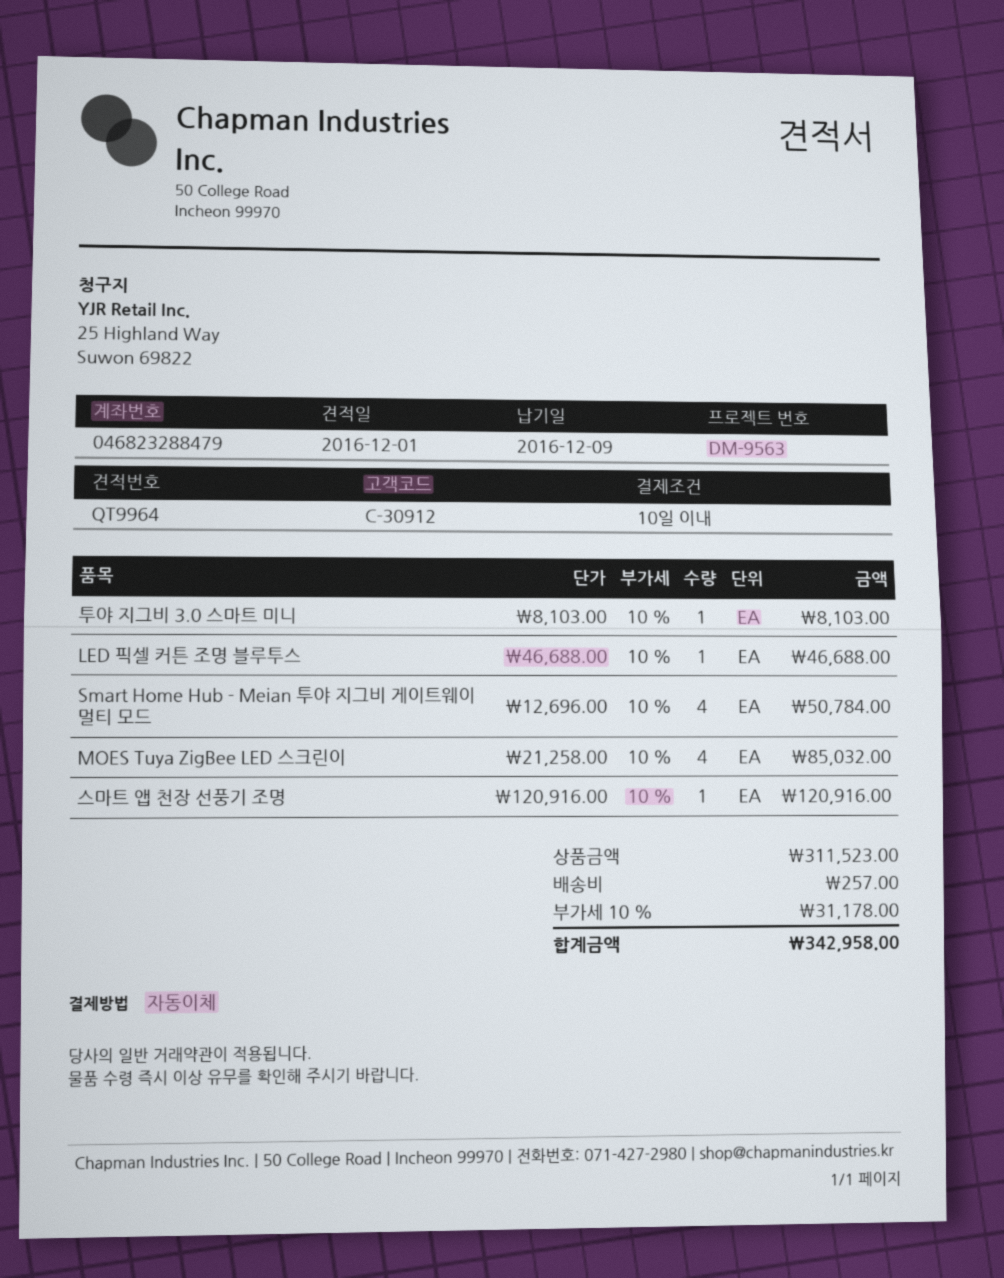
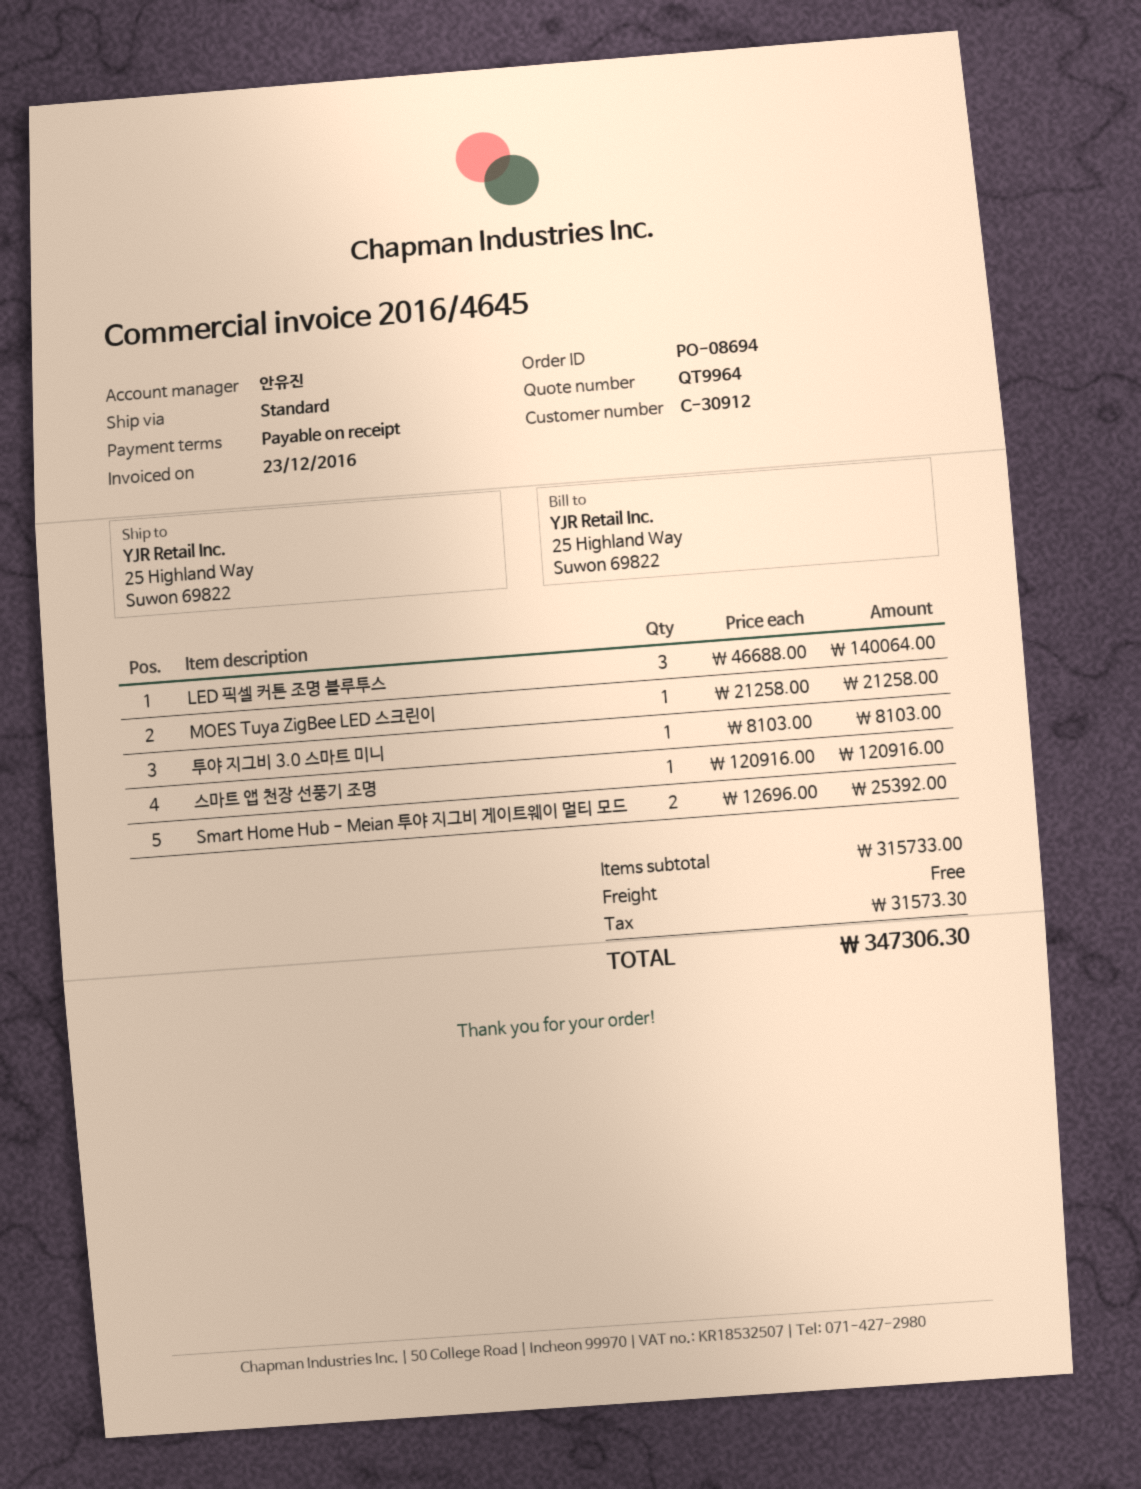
payment terms: 10 days -> on receipt
LED 픽셀 커튼 조명 블루투스: 1 x 46688.00 = 46688.00 -> 3 x 46688.00 = 140064.00
Smart Home Hub - Meian 투야 지그비 게이트웨이 멀티 모드: 4 x 12696.00 = 50784.00 -> 2 x 12696.00 = 25392.00
MOES Tuya ZigBee LED 스크린이: 4 x 21258.00 = 85032.00 -> 1 x 21258.00 = 21258.00
subtotal: 311523.00 -> 315733.00
shipping: 257.00 -> 0.00
tax: 31178.00 -> 31573.30
total: 342958.00 -> 347306.30

